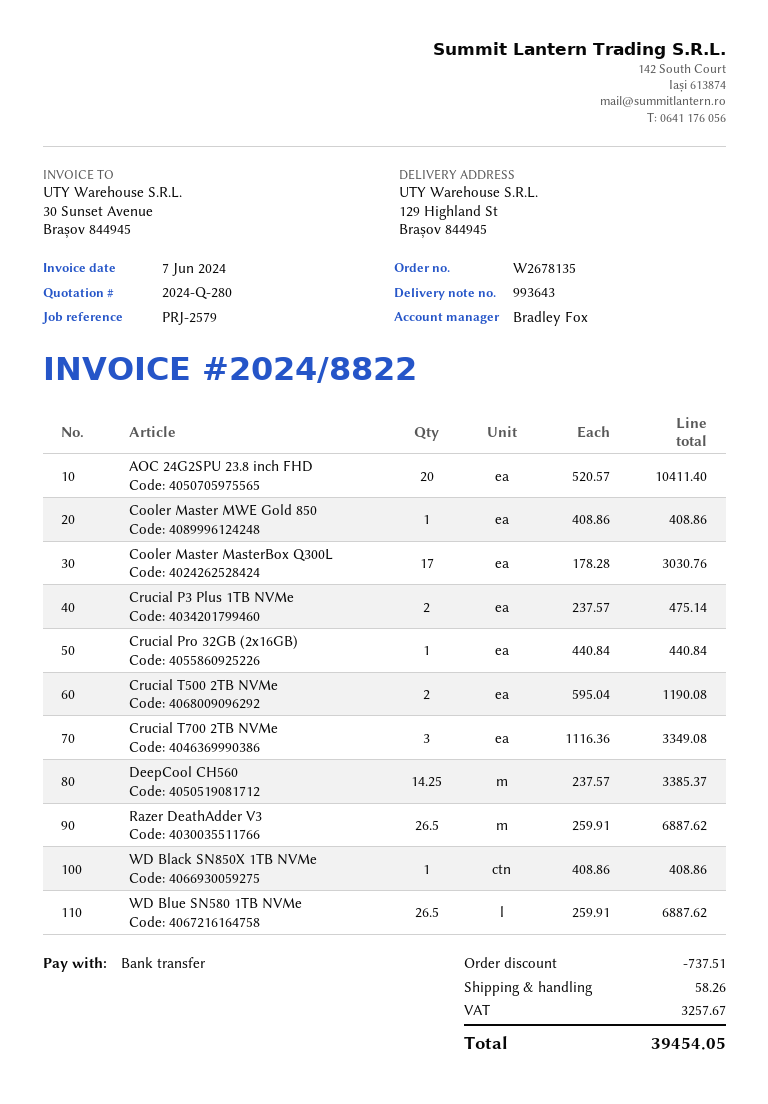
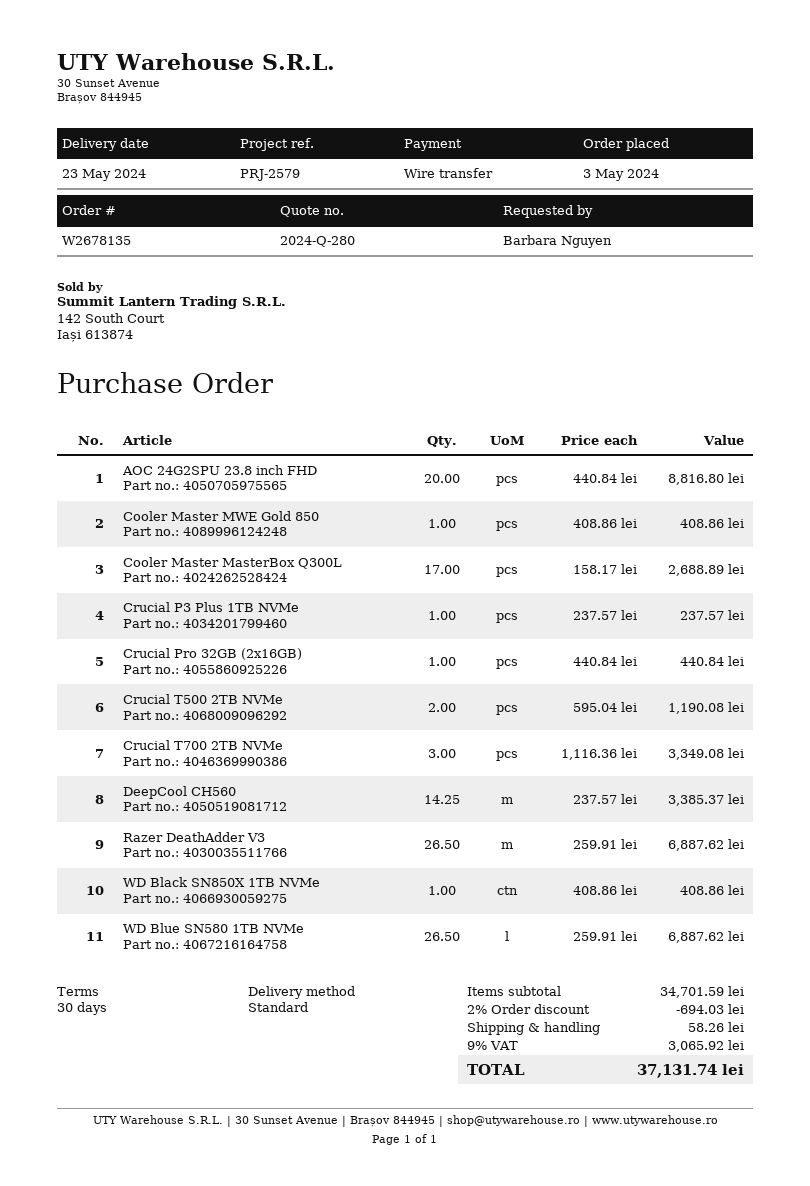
AOC 24G2SPU 23.8 inch FHD: 20 x 520.57 = 10411.40 -> 20 x 440.84 = 8816.80
Cooler Master MasterBox Q300L: 17 x 178.28 = 3030.76 -> 17 x 158.17 = 2688.89
Crucial P3 Plus 1TB NVMe: 2 x 237.57 = 475.14 -> 1 x 237.57 = 237.57
discount: 737.51 -> 694.03
tax: 3257.67 -> 3065.92
total: 39454.05 -> 37131.74

